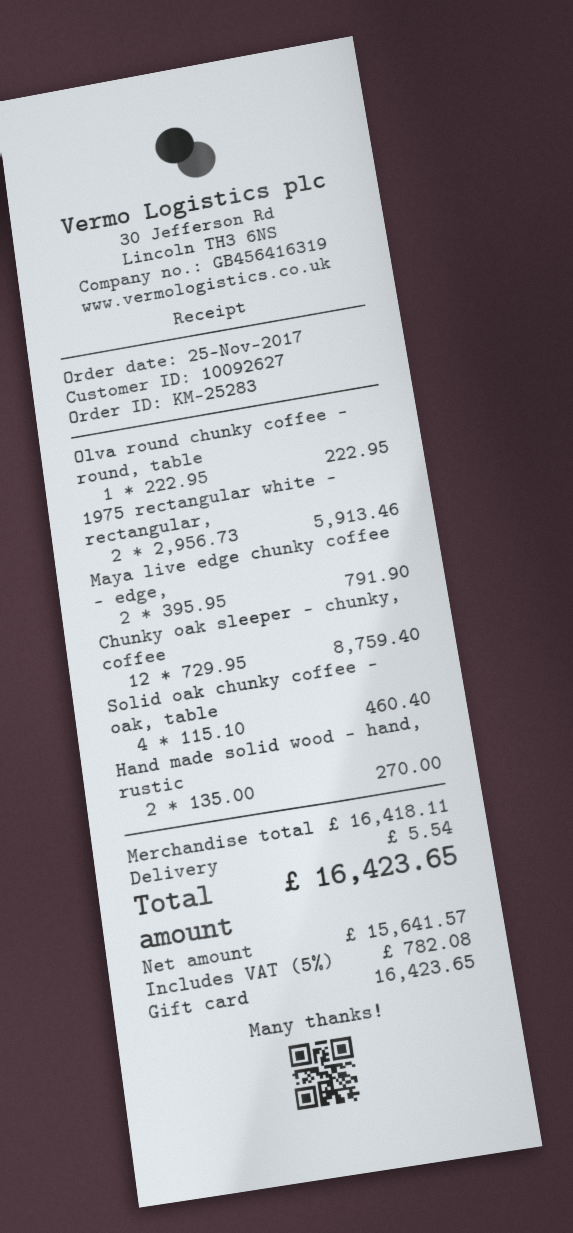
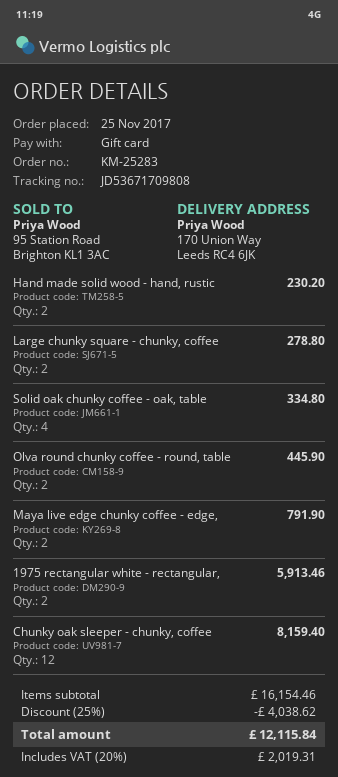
Olva round chunky coffee - round, table: 1 for 222.95 -> 2 for 445.90
Chunky oak sleeper - chunky, coffee: 12 for 8759.40 -> 12 for 8159.40
Solid oak chunky coffee - oak, table: 4 for 460.40 -> 4 for 334.80
Hand made solid wood - hand, rustic: 2 for 270.00 -> 2 for 230.20
Large chunky square - chunky, coffee: none -> 2 for 278.80
subtotal: 16418.11 -> 16154.46
discount: none -> 25% = 4038.62
shipping: 5.54 -> none
tax: 5% = 782.08 -> 20% = 2019.31
total: 16423.65 -> 12115.84

